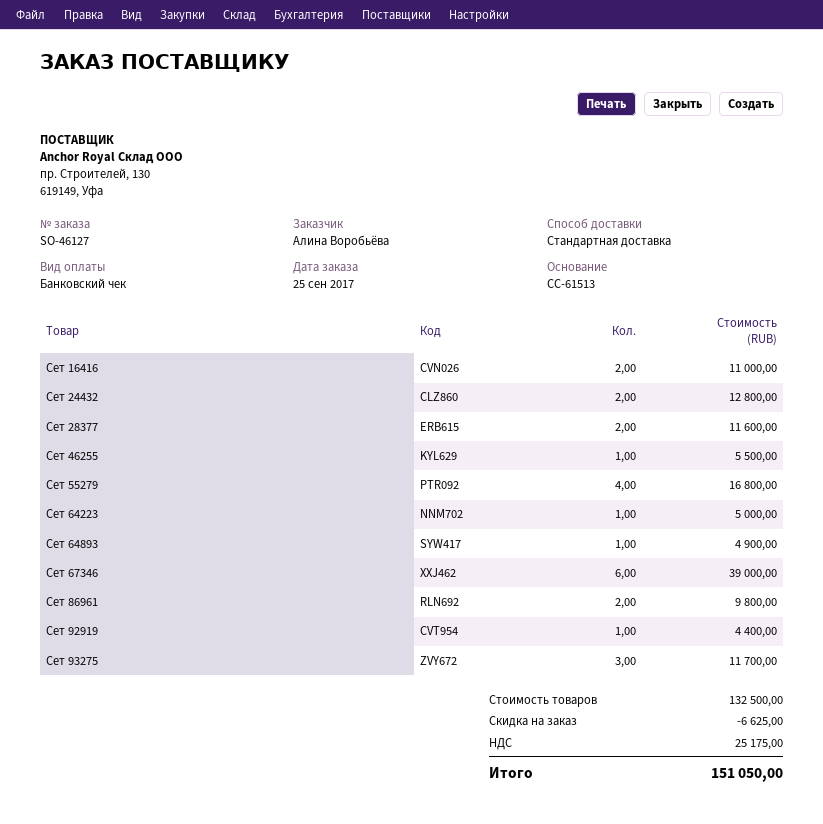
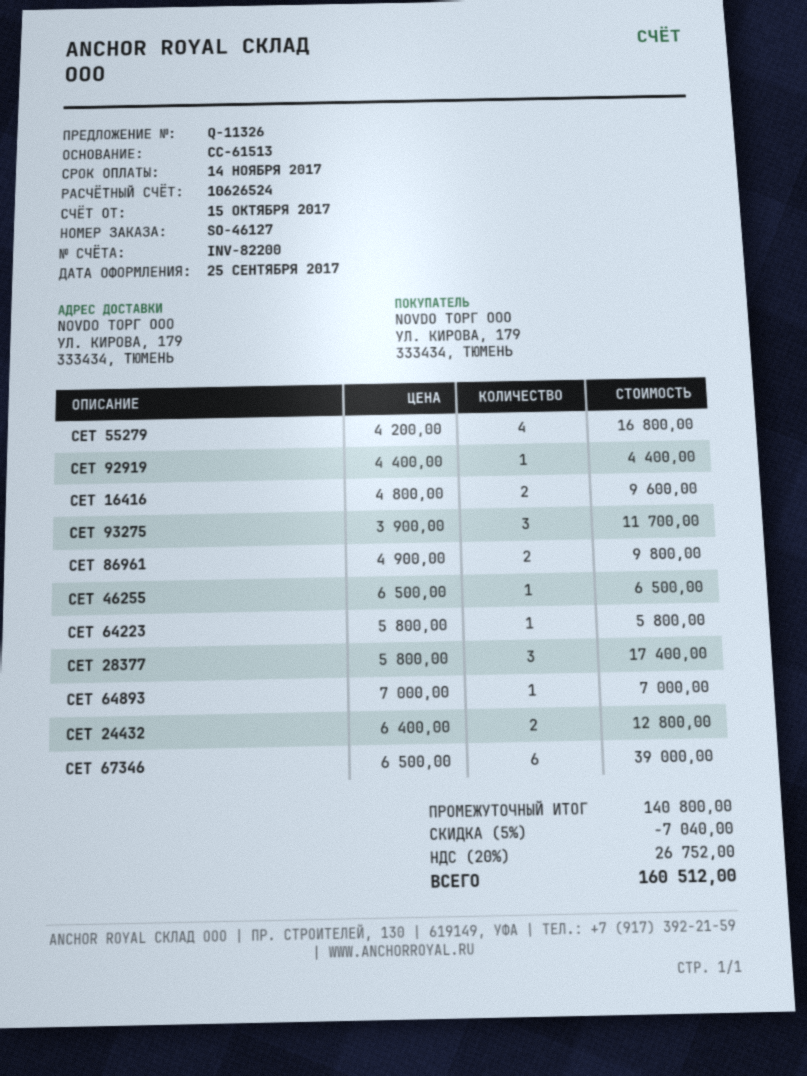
Сет 16416: 2 for 11000.00 -> 2 for 9600.00
Сет 28377: 2 for 11600.00 -> 3 for 17400.00
Сет 46255: 1 for 5500.00 -> 1 for 6500.00
Сет 64223: 1 for 5000.00 -> 1 for 5800.00
Сет 64893: 1 for 4900.00 -> 1 for 7000.00
subtotal: 132500.00 -> 140800.00
discount: 6625.00 -> 7040.00
tax: 25175.00 -> 26752.00
total: 151050.00 -> 160512.00

